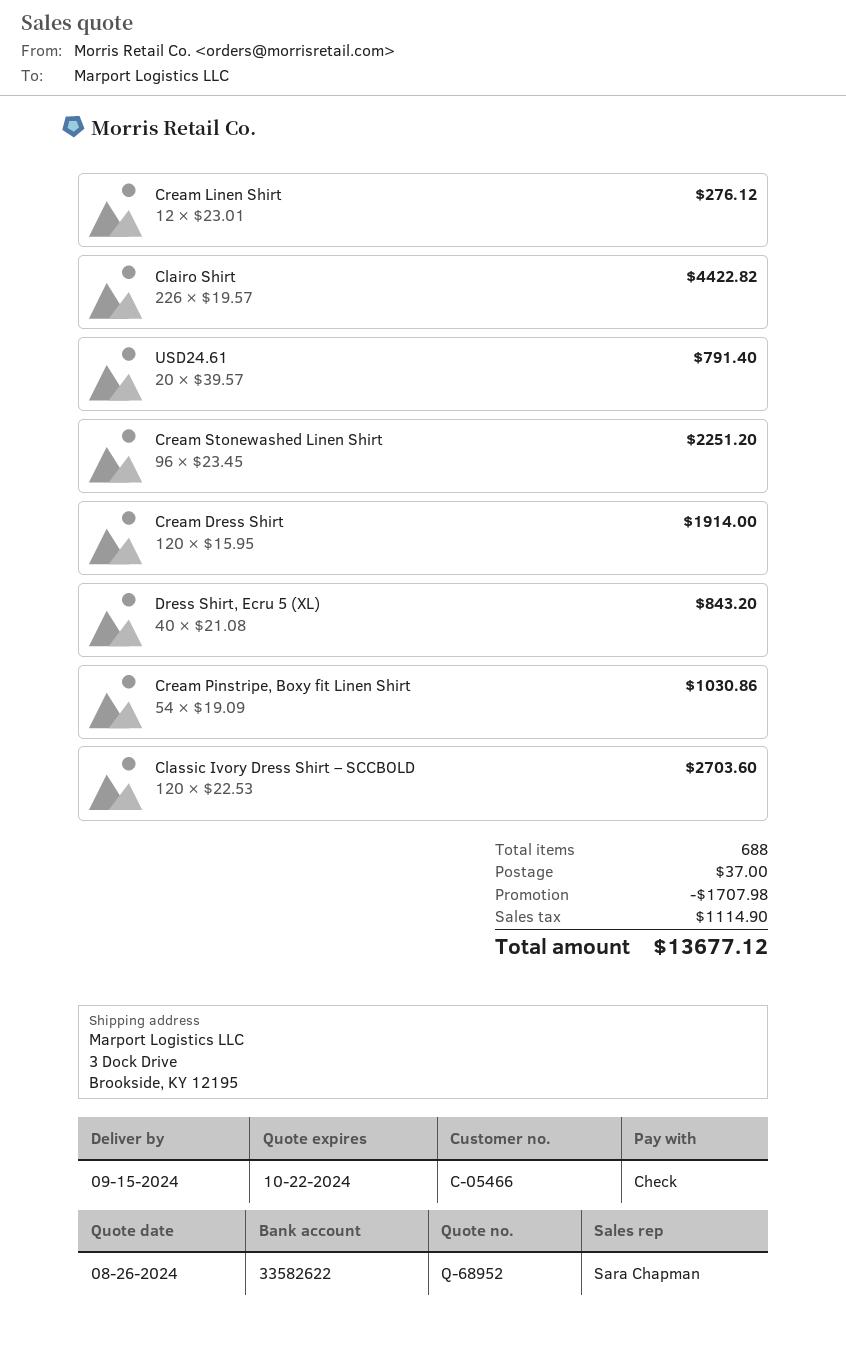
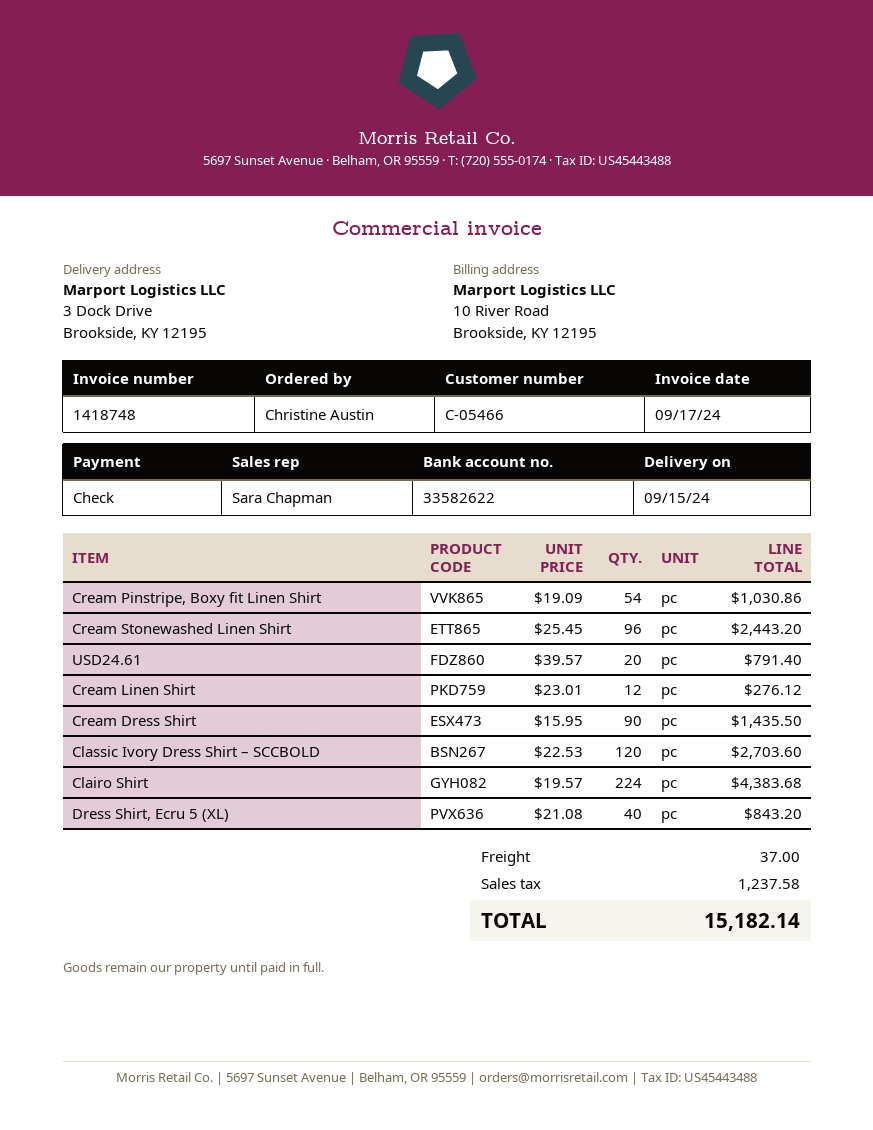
Clairo Shirt: 226 x 19.57 = 4422.82 -> 224 x 19.57 = 4383.68
Cream Stonewashed Linen Shirt: 96 x 23.45 = 2251.20 -> 96 x 25.45 = 2443.20
Cream Dress Shirt: 120 x 15.95 = 1914.00 -> 90 x 15.95 = 1435.50
discount: 1707.98 -> none
tax: 1114.90 -> 1237.58
total: 13677.12 -> 15182.14

